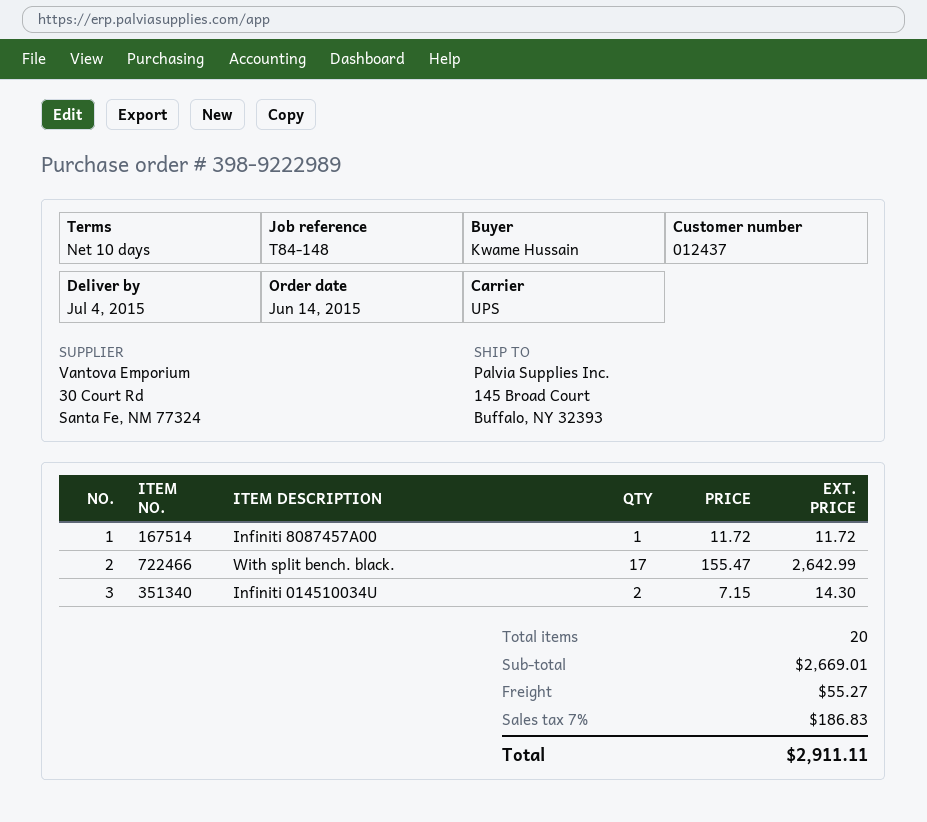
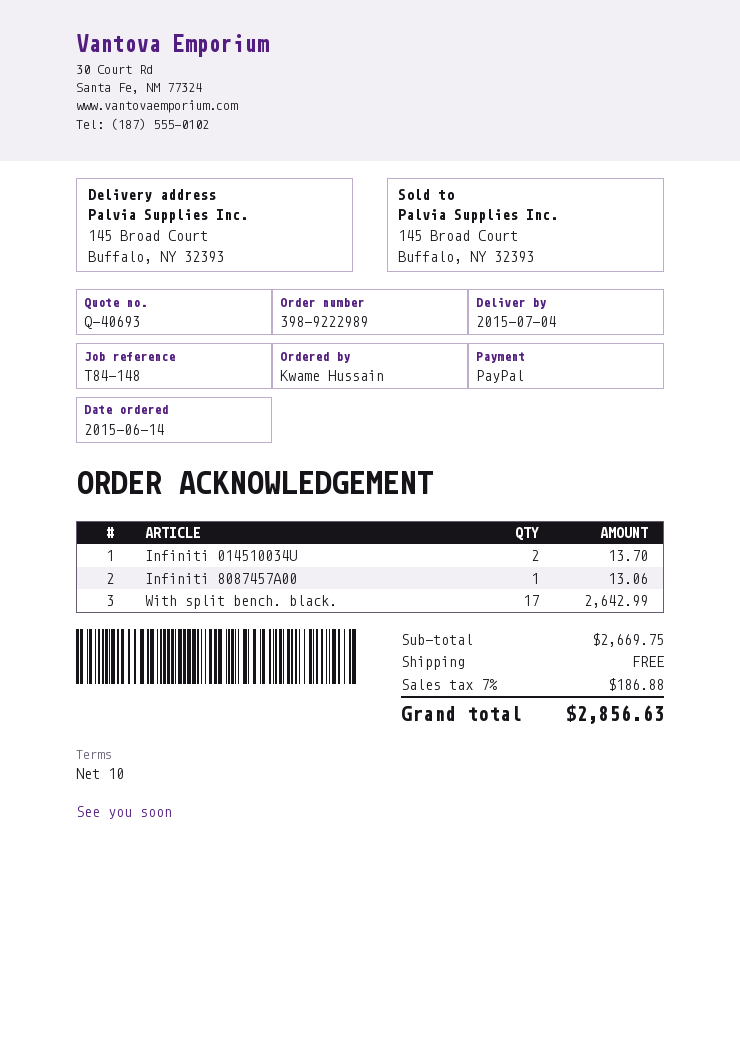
Infiniti 8087457A00: 1 for 11.72 -> 1 for 13.06
Infiniti 014510034U: 2 for 14.30 -> 2 for 13.70
subtotal: 2669.01 -> 2669.75
shipping: 55.27 -> 0.00
tax: 7% = 186.83 -> 7% = 186.88
total: 2911.11 -> 2856.63

